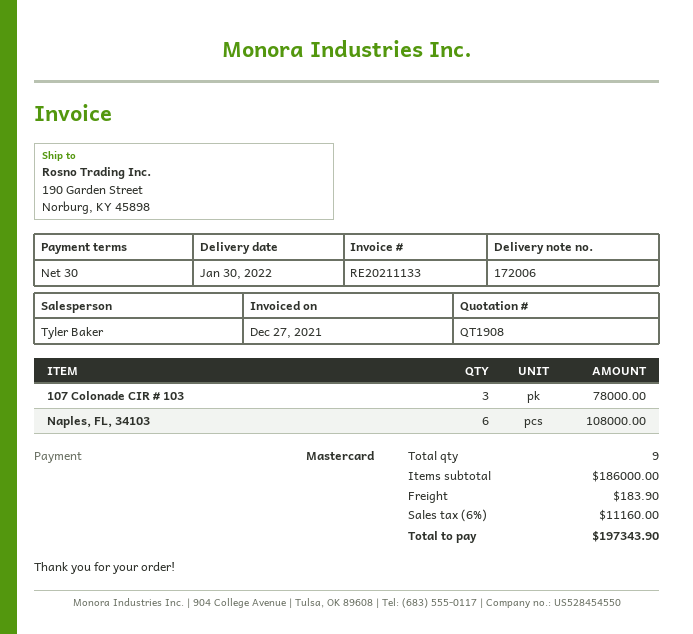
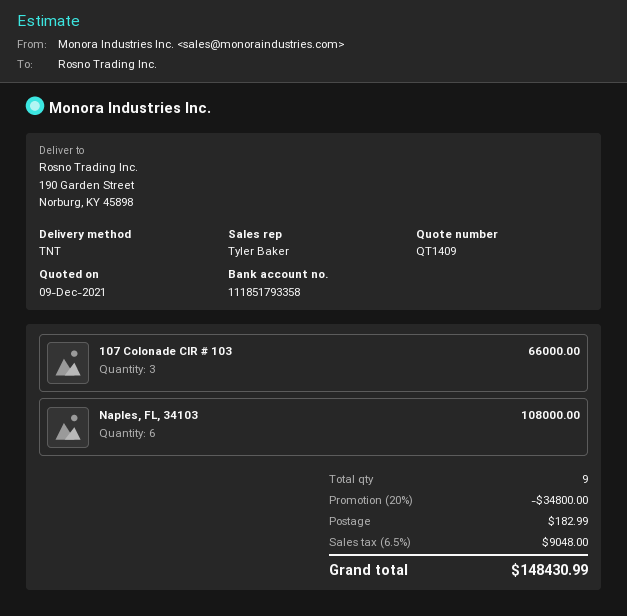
quote number: QT1908 -> QT1409
107 Colonade CIR # 103: 3 for 78000.00 -> 3 for 66000.00
discount: none -> 20% = 34800.00
shipping: 183.90 -> 182.99
tax: 6% = 11160.00 -> 6.5% = 9048.00
total: 197343.90 -> 148430.99

